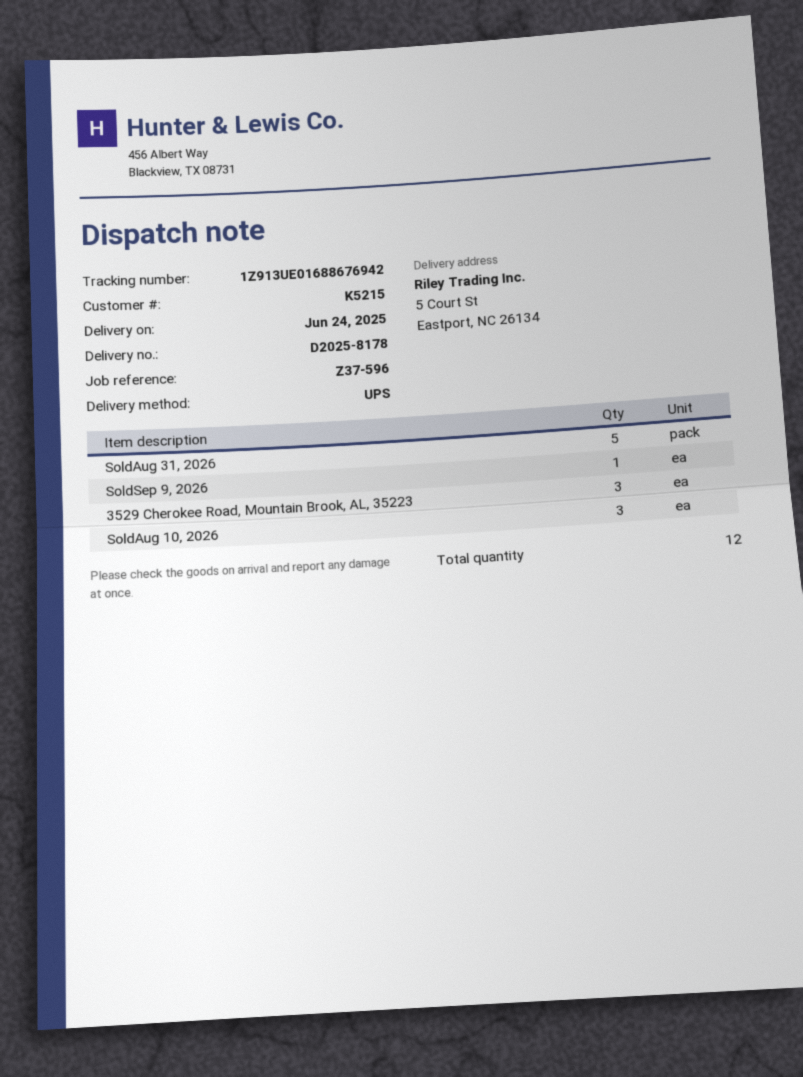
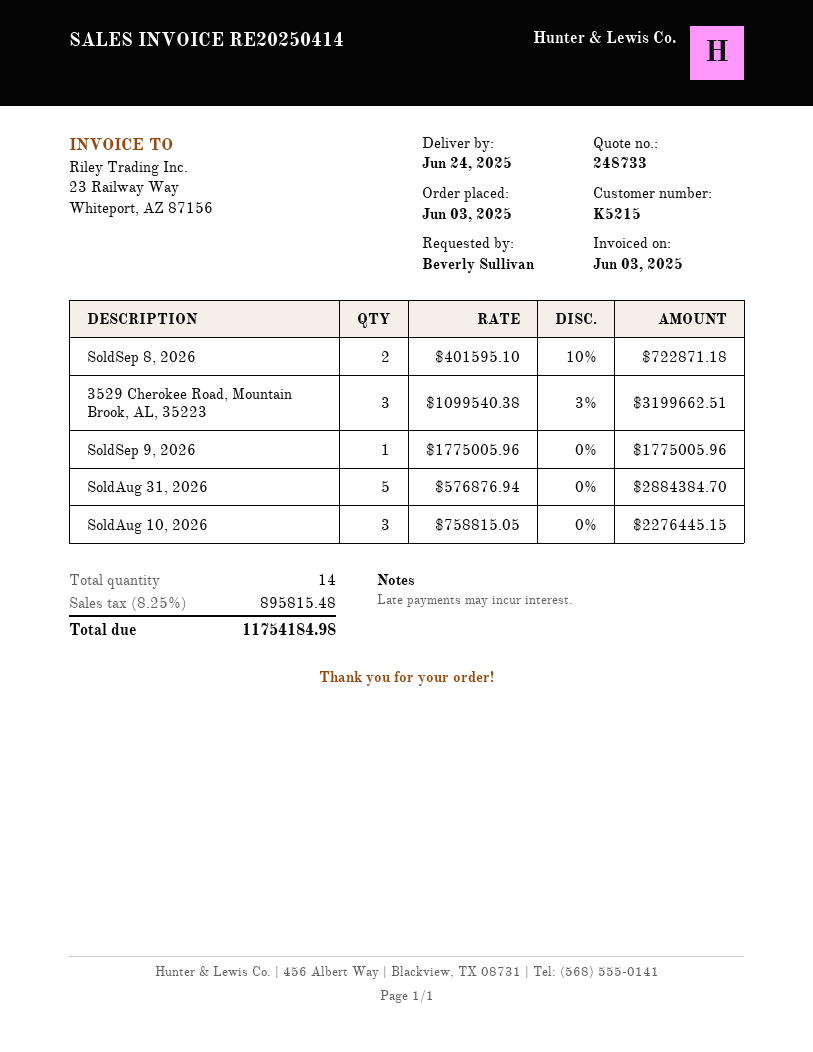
SoldSep 8, 2026: none -> 2
total quantity: 12 -> 14

